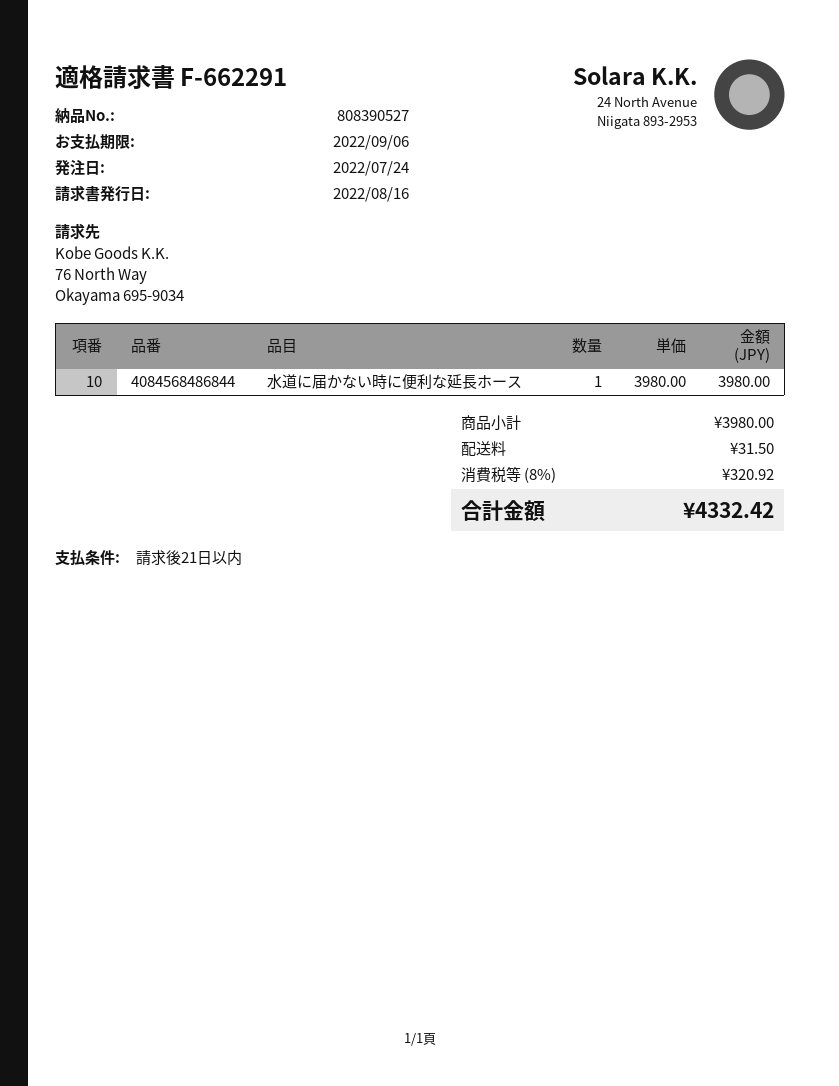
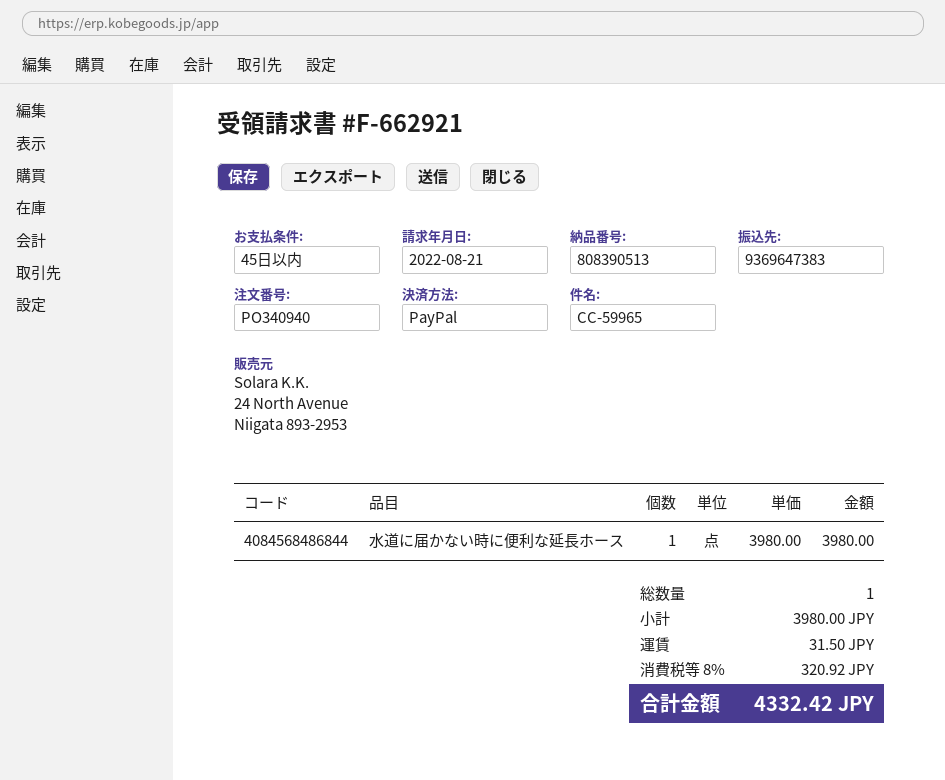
delivery note number: 808390527 -> 808390513
invoice number: F-662291 -> F-662921
invoice date: 2022-08-16 -> 2022-08-21
payment terms: 21 days -> 45 days

